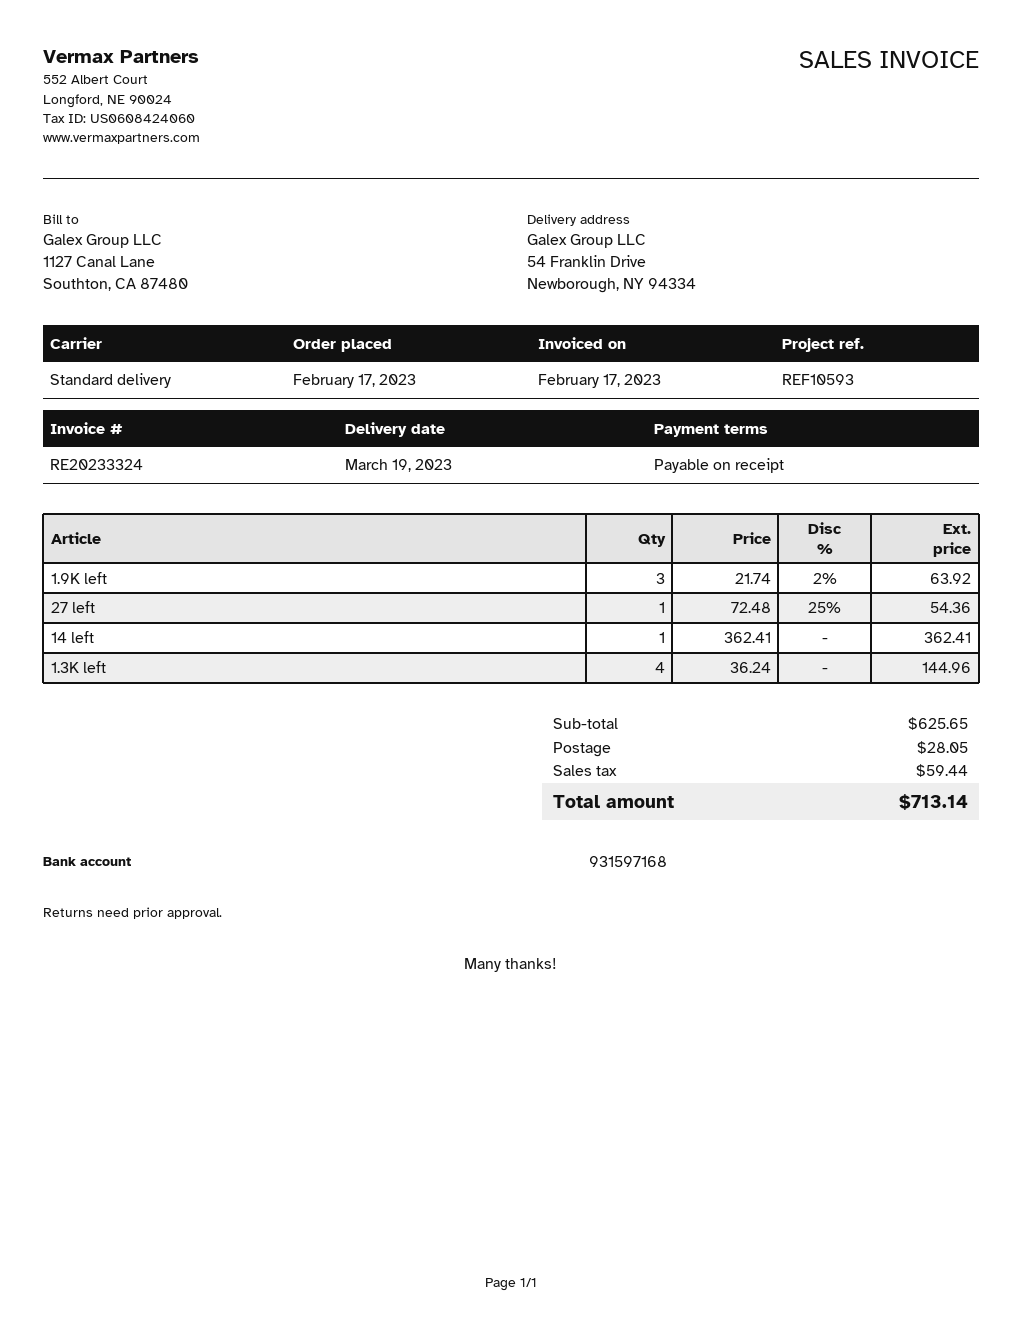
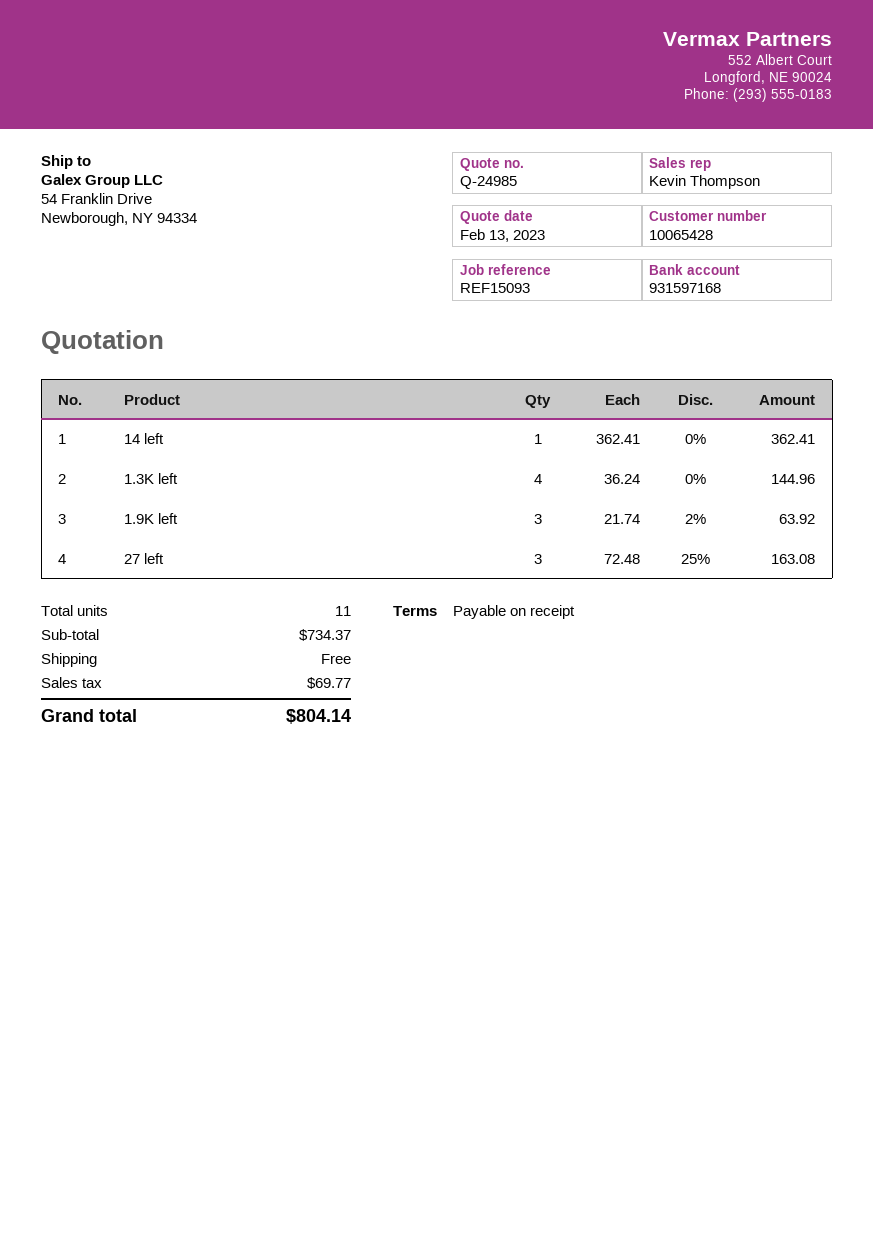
reference: REF10593 -> REF15093
27 left: 1 x 72.48 - 25% = 54.36 -> 3 x 72.48 - 25% = 163.08
subtotal: 625.65 -> 734.37
shipping: 28.05 -> 0.00
tax: 59.44 -> 69.77
total: 713.14 -> 804.14

